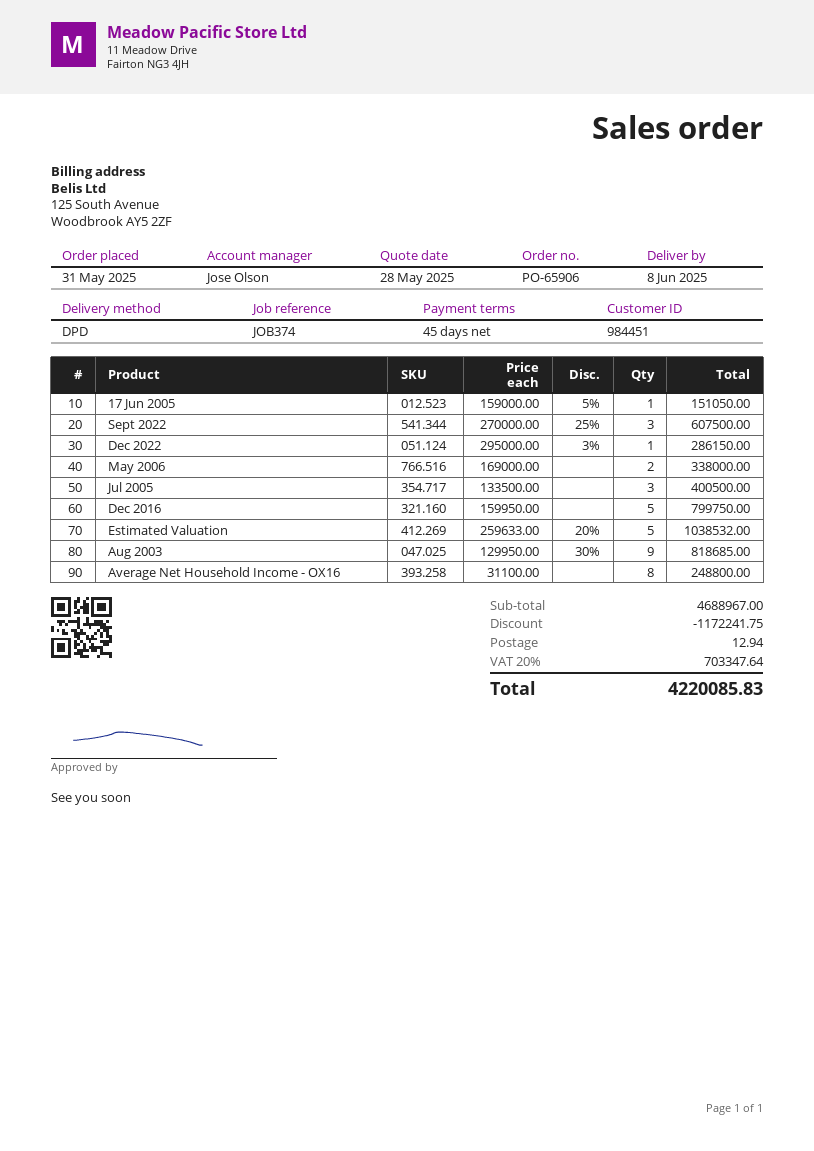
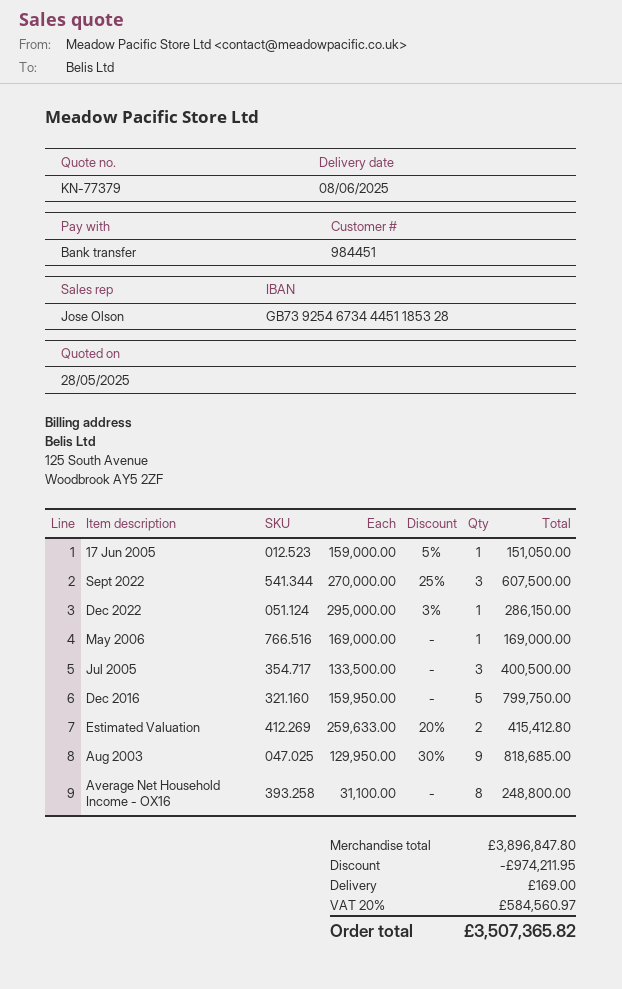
May 2006: 2 x 169000.00 = 338000.00 -> 1 x 169000.00 = 169000.00
Estimated Valuation: 5 x 259633.00 - 20% = 1038532.00 -> 2 x 259633.00 - 20% = 415412.80
subtotal: 4688967.00 -> 3896847.80
discount: 1172241.75 -> 974211.95
shipping: 12.94 -> 169.00
tax: 20% = 703347.64 -> 20% = 584560.97
total: 4220085.83 -> 3507365.82

